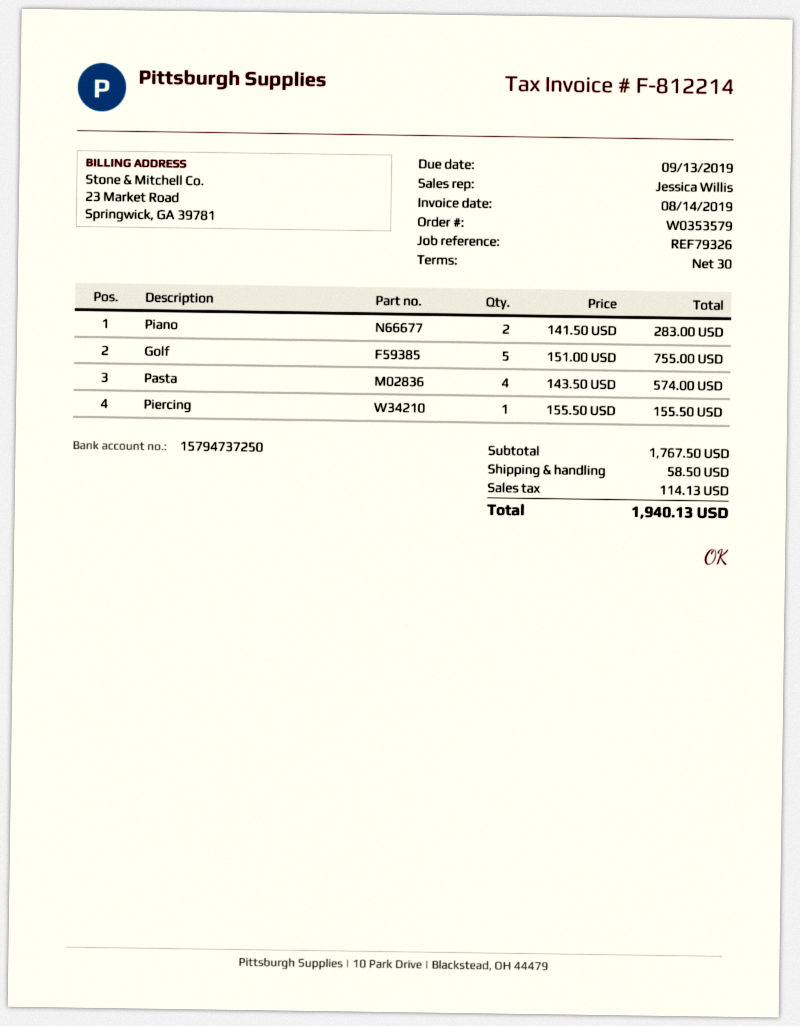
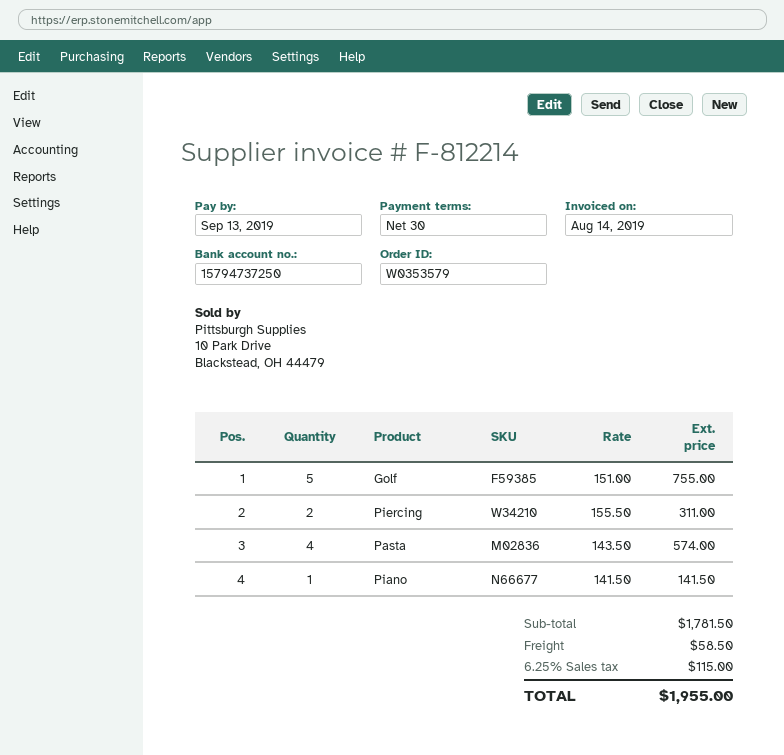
Piano: 2 x 141.50 = 283.00 -> 1 x 141.50 = 141.50
Piercing: 1 x 155.50 = 155.50 -> 2 x 155.50 = 311.00
subtotal: 1767.50 -> 1781.50
tax: 114.13 -> 115.00
total: 1940.13 -> 1955.00

